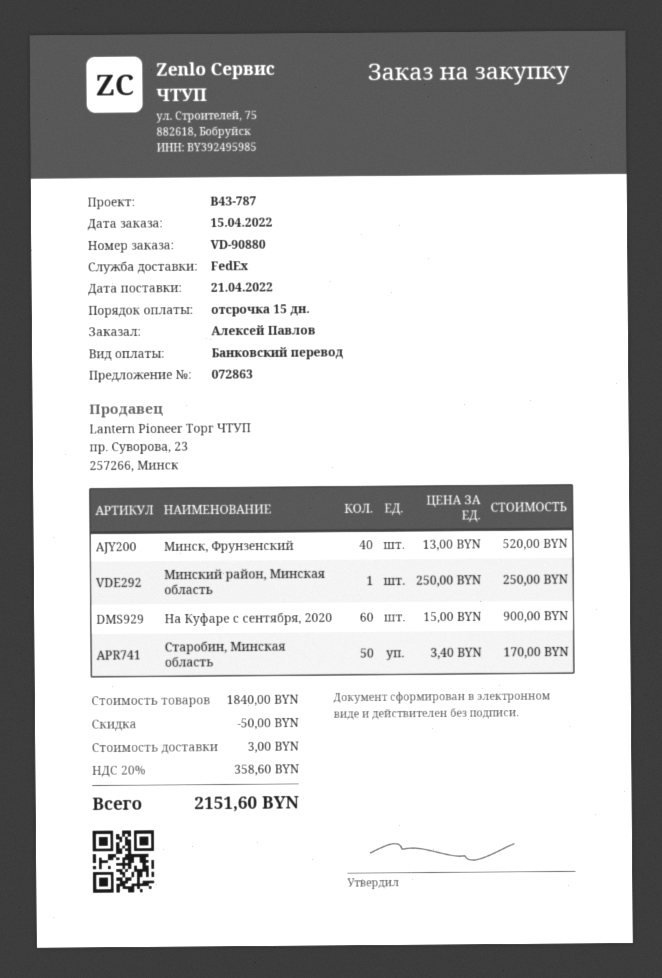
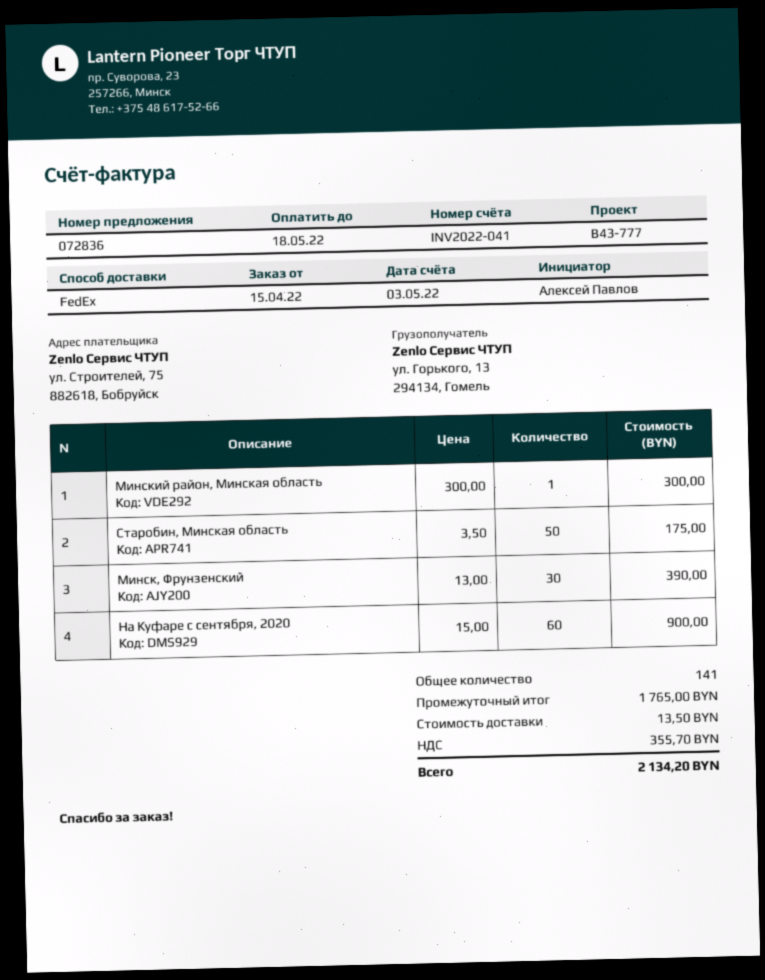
quote number: 072863 -> 072836
reference: B43-787 -> B43-777
Минск, Фрунзенский: 40 x 13.00 = 520.00 -> 30 x 13.00 = 390.00
Минский район, Минская область: 1 x 250.00 = 250.00 -> 1 x 300.00 = 300.00
Старобин, Минская область: 50 x 3.40 = 170.00 -> 50 x 3.50 = 175.00
subtotal: 1840.00 -> 1765.00
discount: 50.00 -> none
shipping: 3.00 -> 13.50
tax: 358.60 -> 355.70
total: 2151.60 -> 2134.20

